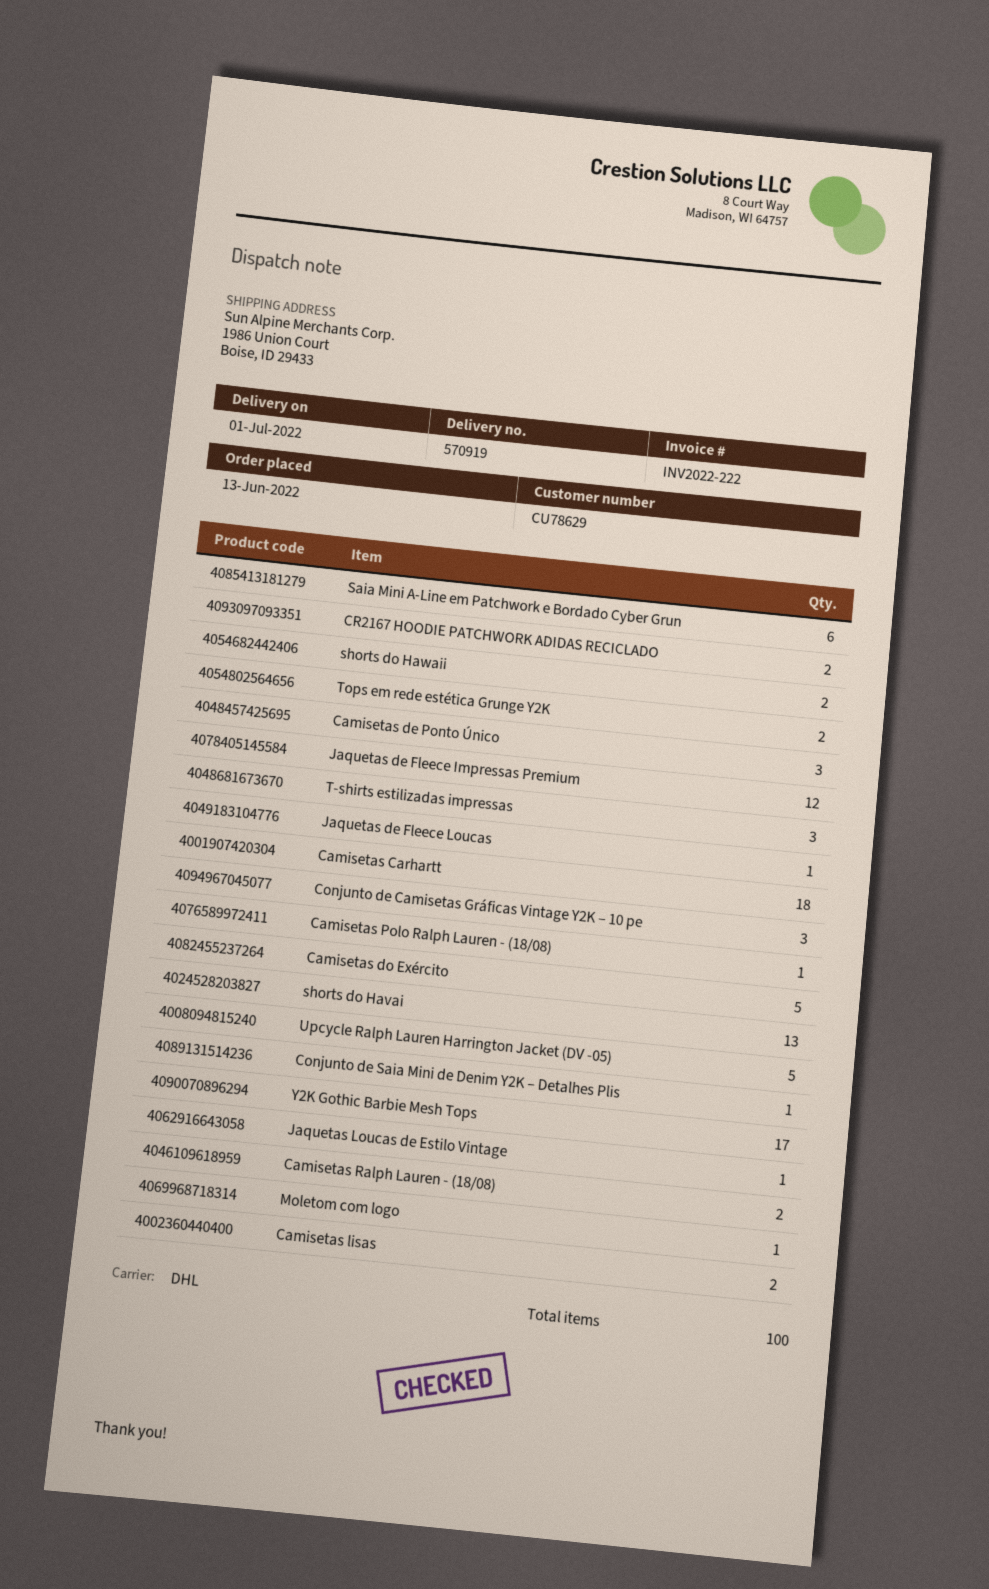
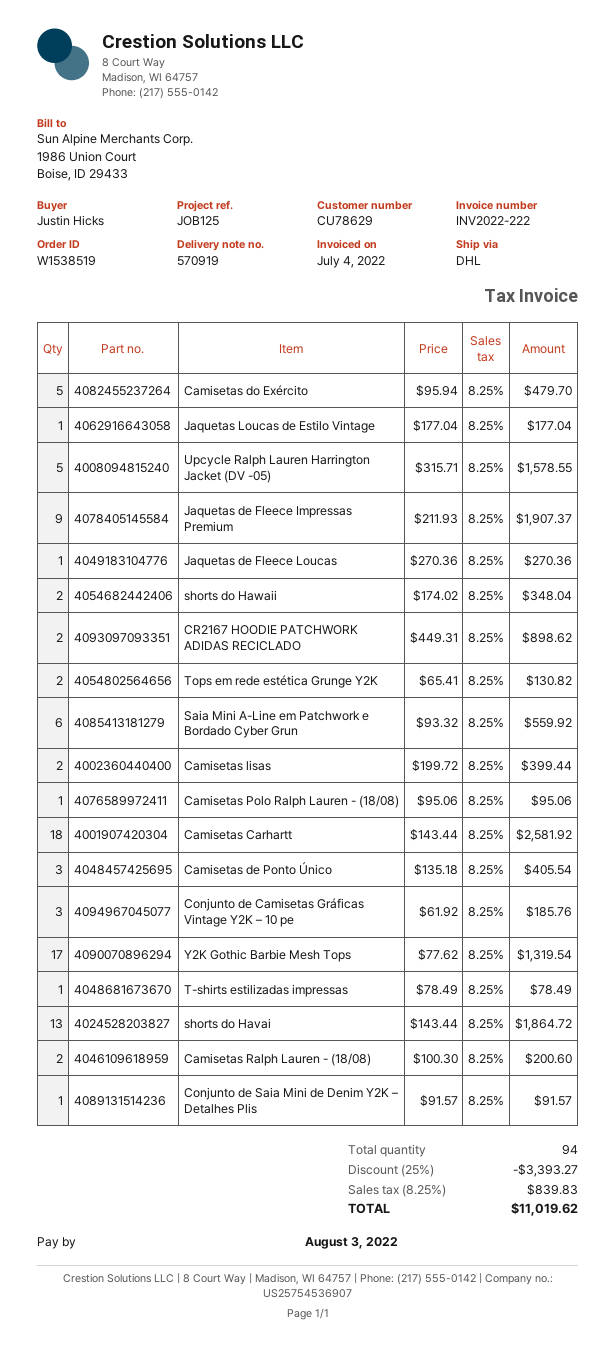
Jaquetas de Fleece Impressas Premium: 12 -> 9
T-shirts estilizadas impressas: 3 -> 1
Moletom com logo: 1 -> none
total quantity: 100 -> 94

